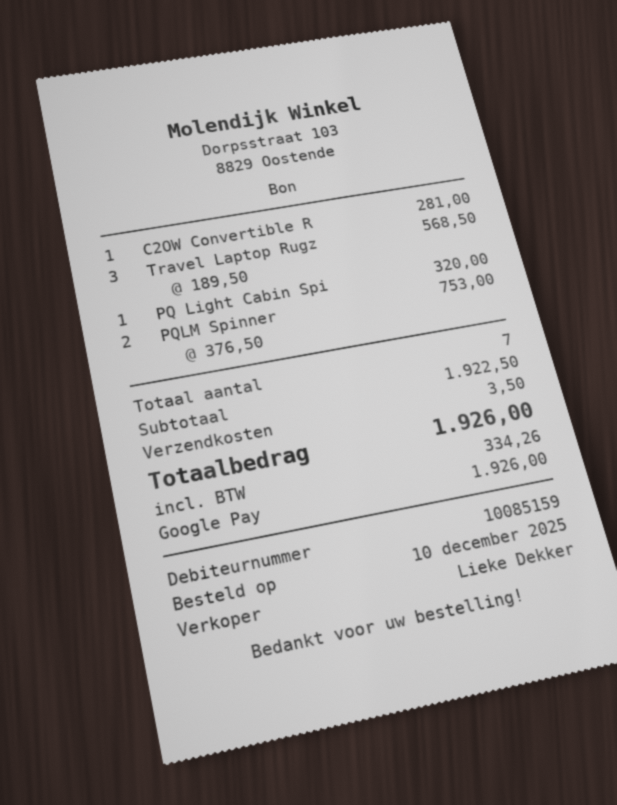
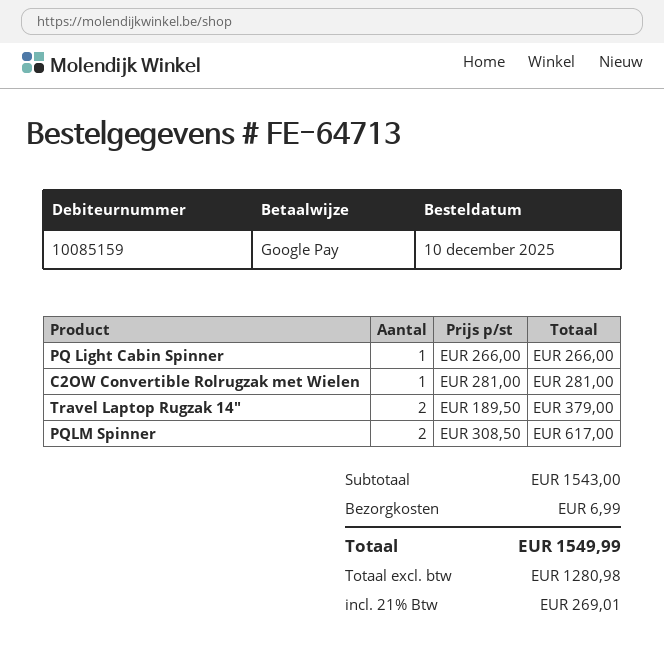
Travel Laptop Rugz: 3 x 189.50 = 568.50 -> 2 x 189.50 = 379.00
PQ Light Cabin Spi: 1 x 320.00 = 320.00 -> 1 x 266.00 = 266.00
PQLM Spinner: 2 x 376.50 = 753.00 -> 2 x 308.50 = 617.00
subtotal: 1922.50 -> 1543.00
shipping: 3.50 -> 6.99
tax: 334.26 -> 269.01
total: 1926.00 -> 1549.99

